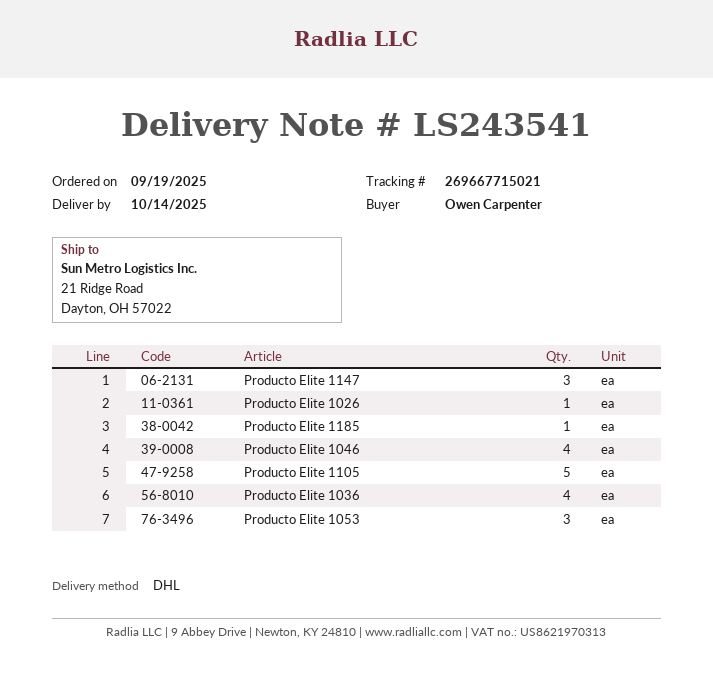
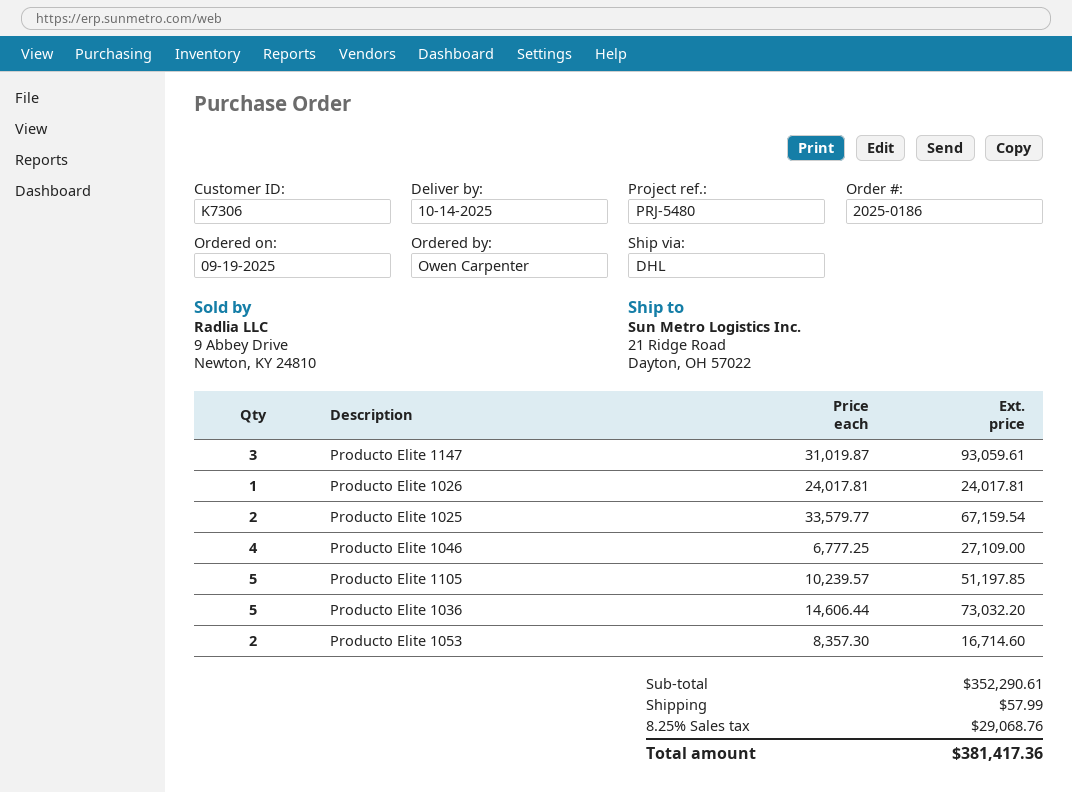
Producto Elite 1185: 1 -> none
Producto Elite 1036: 4 -> 5
Producto Elite 1053: 3 -> 2
Producto Elite 1025: none -> 2

